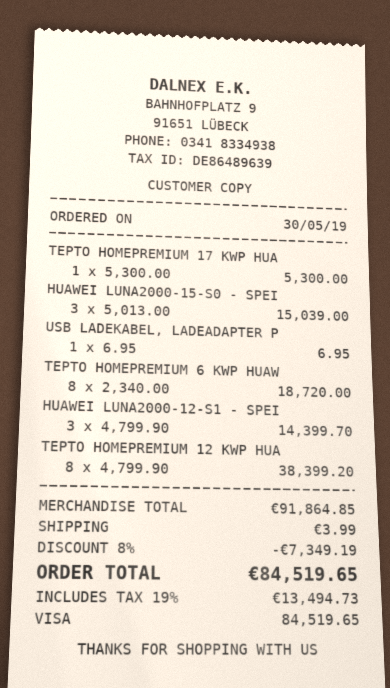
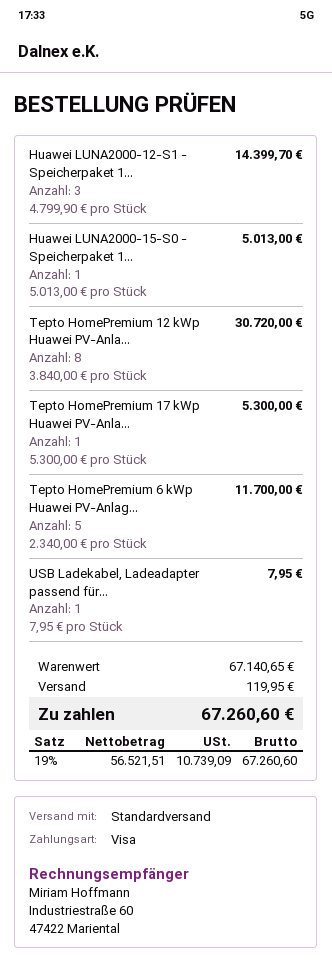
HUAWEI LUNA2000-15-S0 - SPEI: 3 x 5013.00 = 15039.00 -> 1 x 5013.00 = 5013.00
USB LADEKABEL, LADEADAPTER P: 1 x 6.95 = 6.95 -> 1 x 7.95 = 7.95
TEPTO HOMEPREMIUM 6 KWP HUAW: 8 x 2340.00 = 18720.00 -> 5 x 2340.00 = 11700.00
TEPTO HOMEPREMIUM 12 KWP HUA: 8 x 4799.90 = 38399.20 -> 8 x 3840.00 = 30720.00
subtotal: 91864.85 -> 67140.65
discount: 8% = 7349.19 -> none
shipping: 3.99 -> 119.95
tax: 19% = 13494.73 -> 19% = 10739.09
total: 84519.65 -> 67260.60

